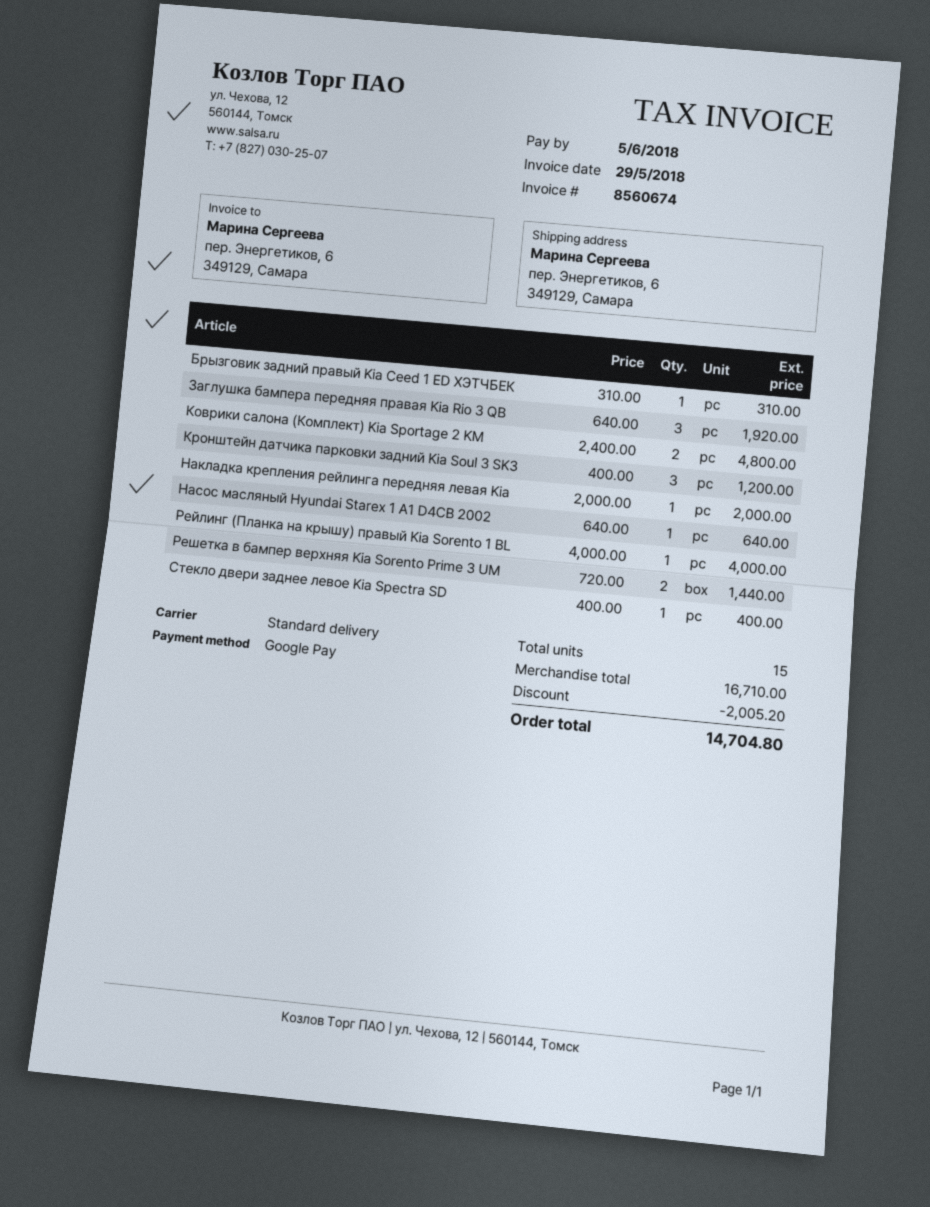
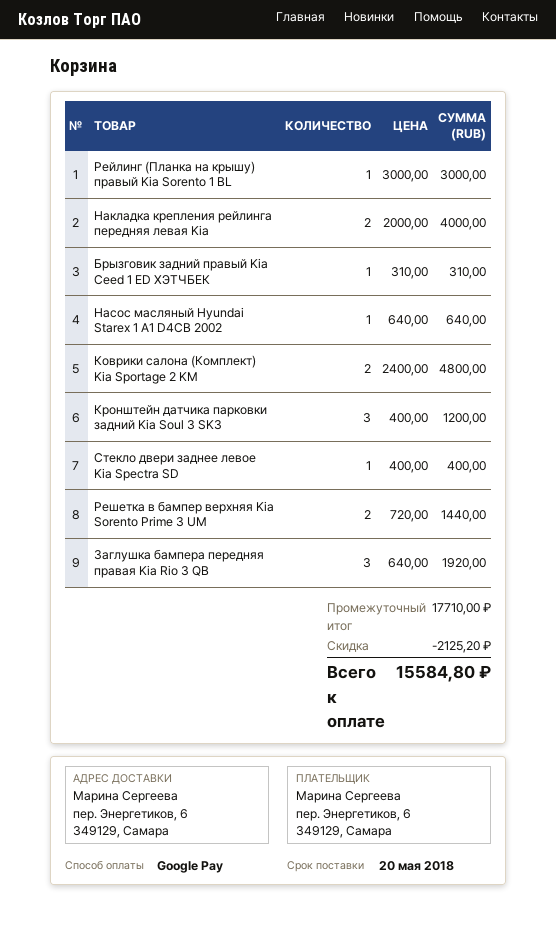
Накладка крепления рейлинга передняя левая Kia: 1 x 2000.00 = 2000.00 -> 2 x 2000.00 = 4000.00
Рейлинг (Планка на крышу) правый Kia Sorento 1 BL: 1 x 4000.00 = 4000.00 -> 1 x 3000.00 = 3000.00
subtotal: 16710.00 -> 17710.00
discount: 2005.20 -> 2125.20
total: 14704.80 -> 15584.80

